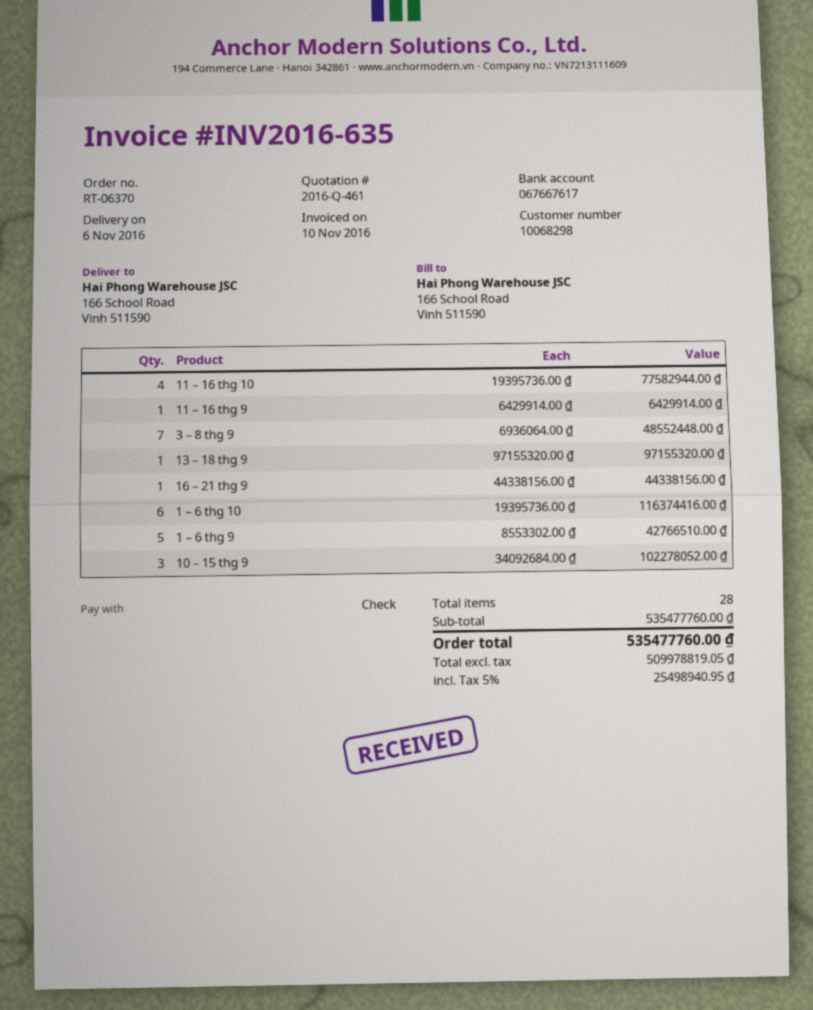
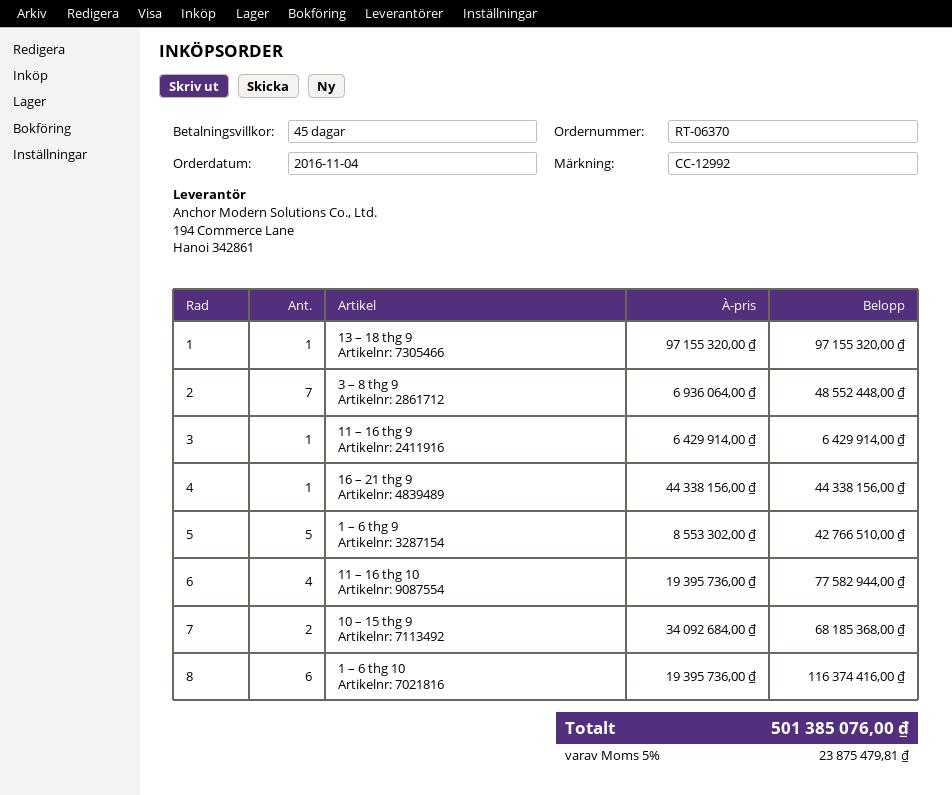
10 – 15 thg 9: 3 x 34092684.00 = 102278052.00 -> 2 x 34092684.00 = 68185368.00
tax: 5% = 25498940.95 -> 5% = 23875479.81
total: 535477760.00 -> 501385076.00

